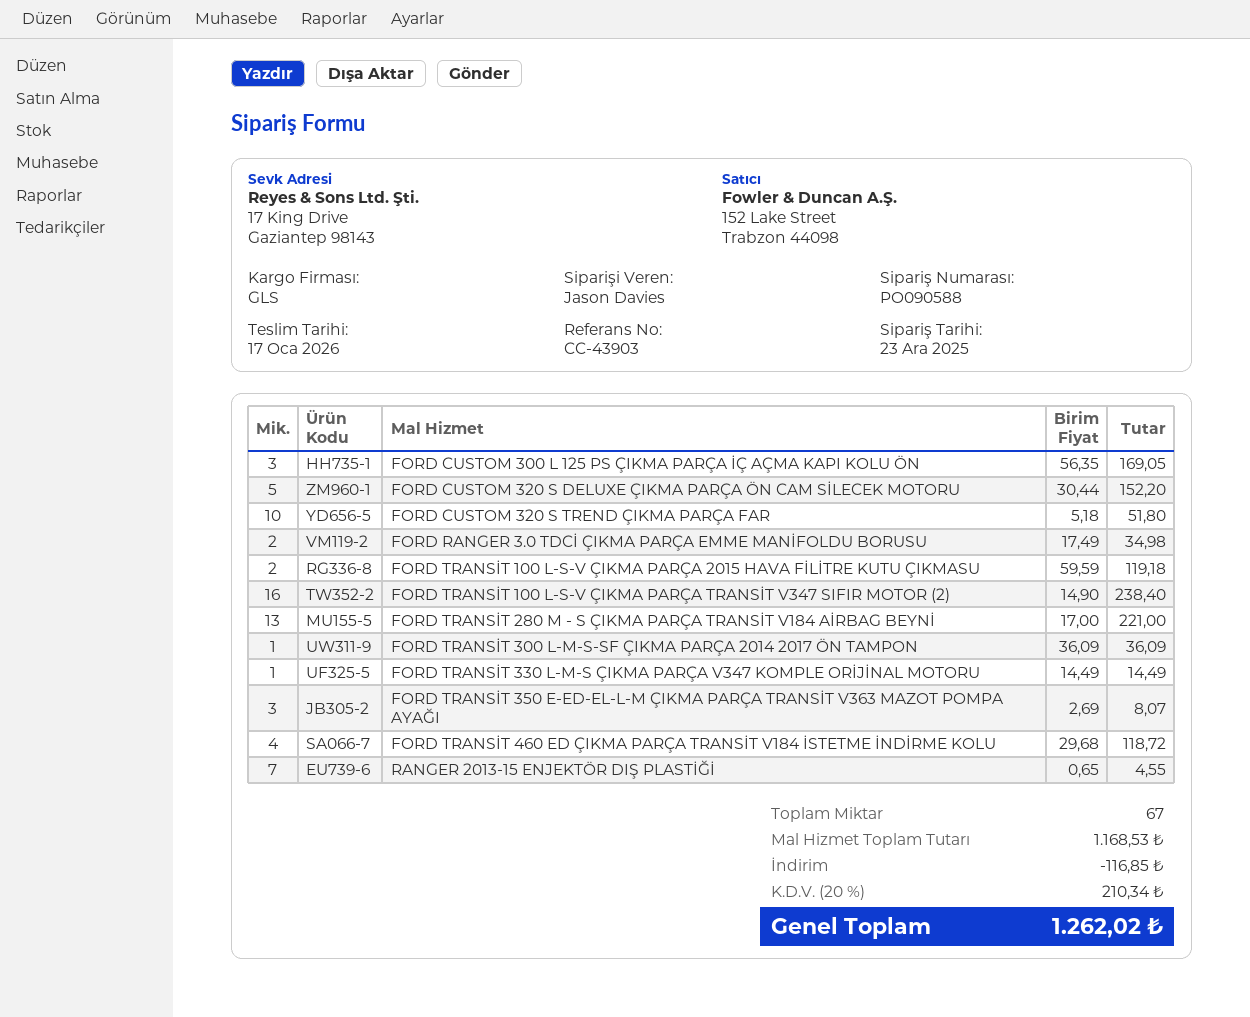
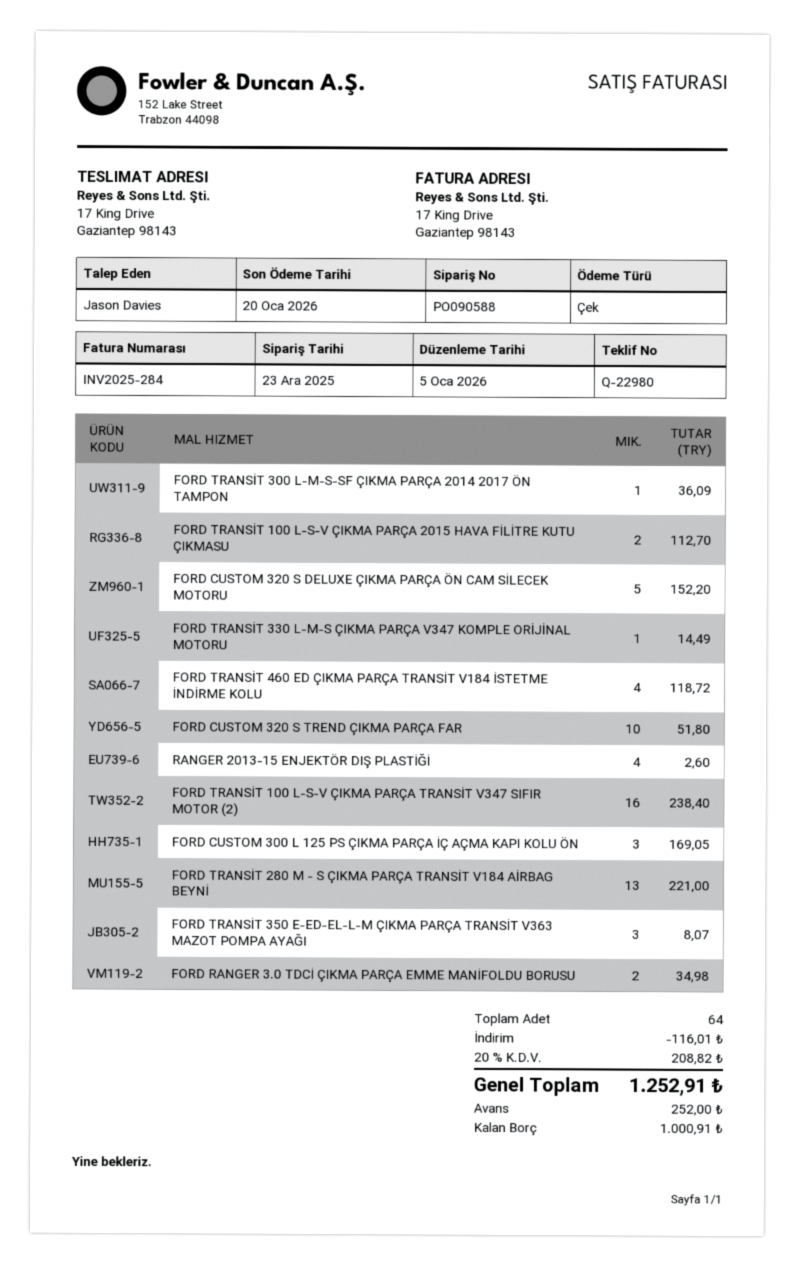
FORD TRANSİT 100 L-S-V ÇIKMA PARÇA 2015 HAVA FİLİTRE KUTU ÇIKMASU: 2 for 119.18 -> 2 for 112.70
RANGER 2013-15 ENJEKTÖR DIŞ PLASTİĞİ: 7 for 4.55 -> 4 for 2.60
total quantity: 67 -> 64
discount: 116.85 -> 116.01
tax: 20% = 210.34 -> 20% = 208.82
total: 1262.02 -> 1252.91

